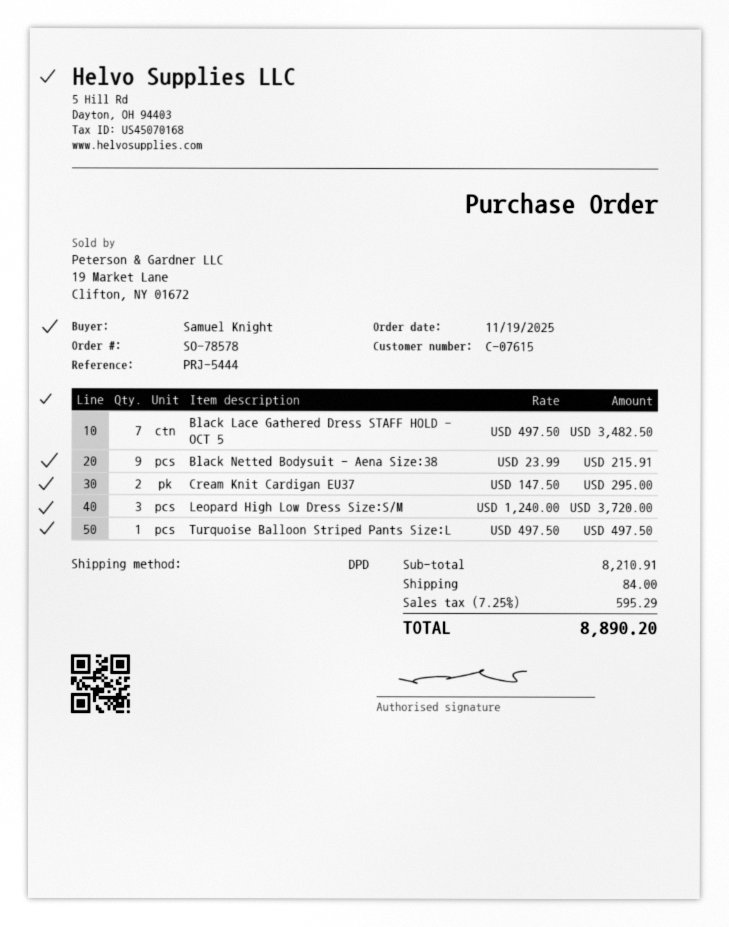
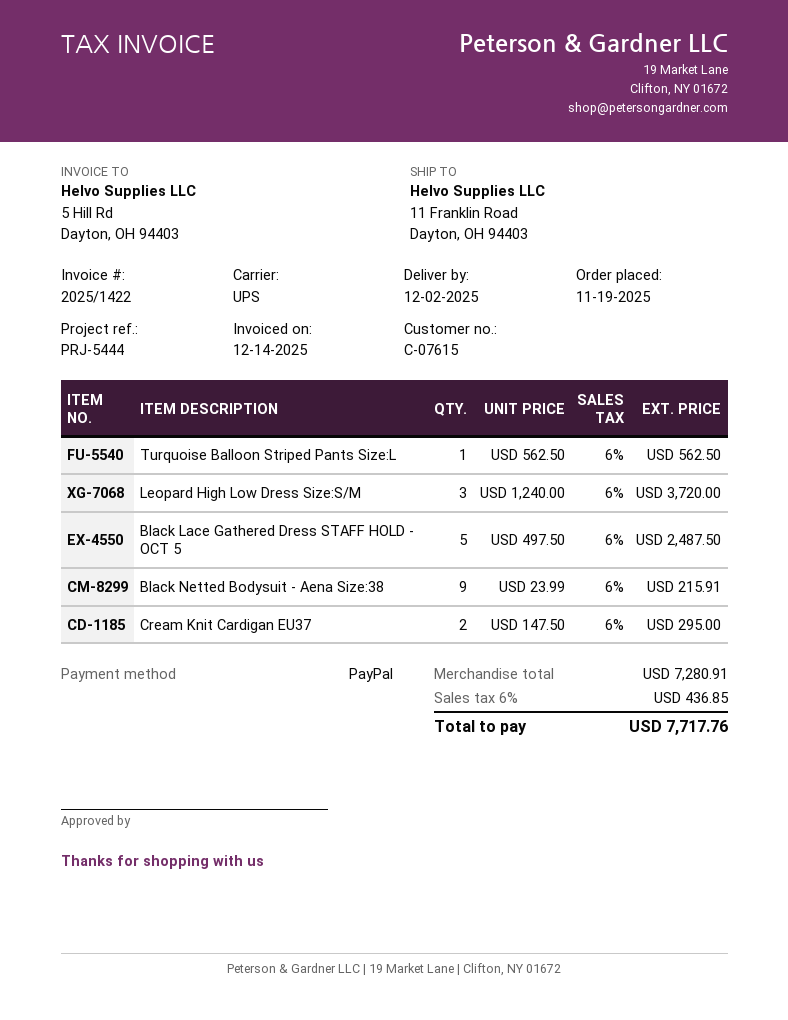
shipping method: DPD -> UPS
Black Lace Gathered Dress STAFF HOLD - OCT 5: 7 x 497.50 = 3482.50 -> 5 x 497.50 = 2487.50
Turquoise Balloon Striped Pants Size:L: 1 x 497.50 = 497.50 -> 1 x 562.50 = 562.50
subtotal: 8210.91 -> 7280.91
shipping: 84.00 -> none
tax: 7.25% = 595.29 -> 6% = 436.85
total: 8890.20 -> 7717.76

